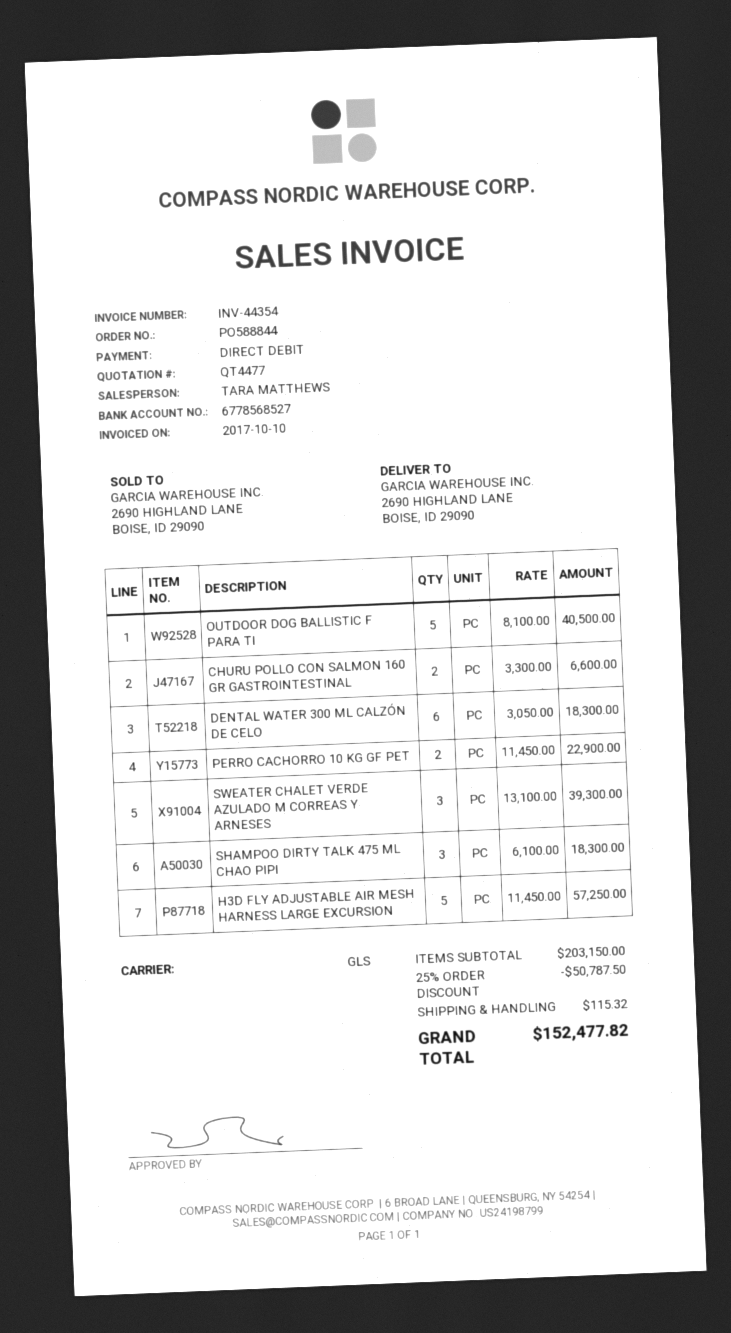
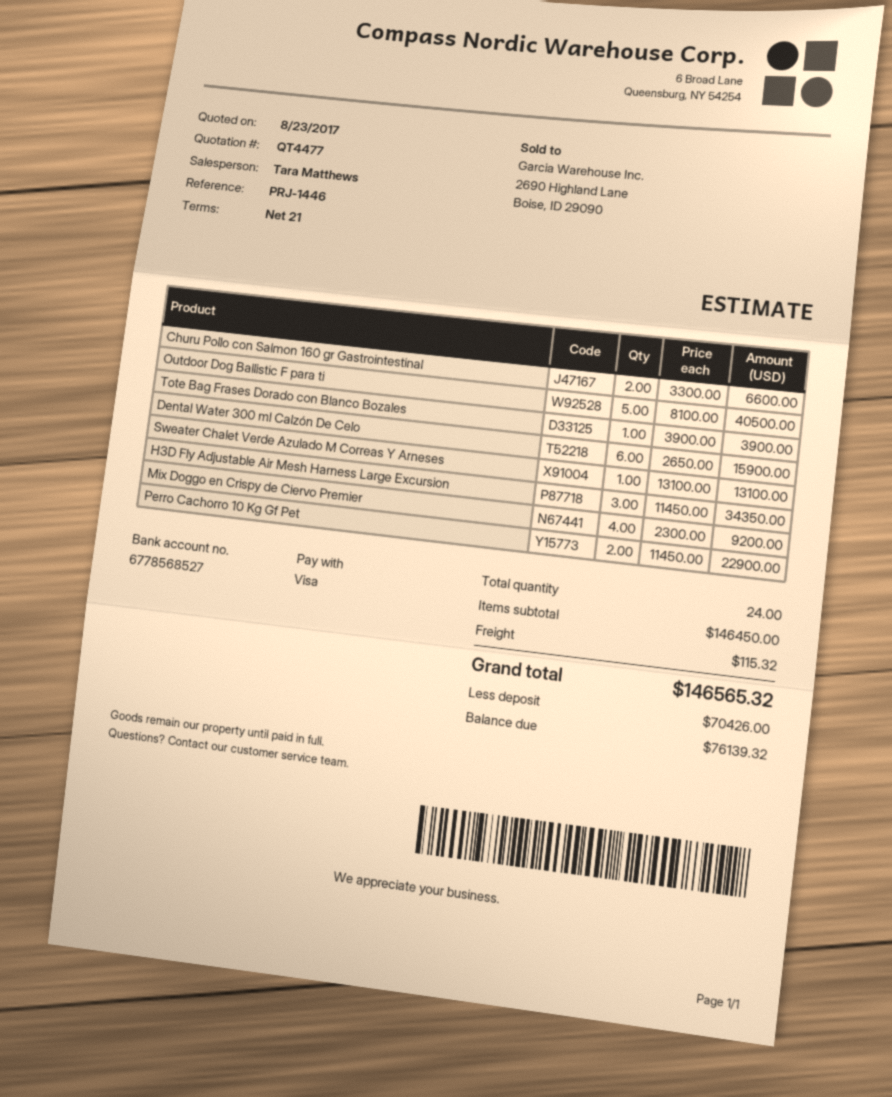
payment method: direct debit -> Visa
DENTAL WATER 300 ML CALZÓN DE CELO: 6 x 3050.00 = 18300.00 -> 6 x 2650.00 = 15900.00
SWEATER CHALET VERDE AZULADO M CORREAS Y ARNESES: 3 x 13100.00 = 39300.00 -> 1 x 13100.00 = 13100.00
SHAMPOO DIRTY TALK 475 ML CHAO PIPI: 3 x 6100.00 = 18300.00 -> none
H3D FLY ADJUSTABLE AIR MESH HARNESS LARGE EXCURSION: 5 x 11450.00 = 57250.00 -> 3 x 11450.00 = 34350.00
Tote Bag Frases Dorado con Blanco Bozales: none -> 1 x 3900.00 = 3900.00
Mix Doggo en Crispy de Ciervo Premier: none -> 4 x 2300.00 = 9200.00
subtotal: 203150.00 -> 146450.00
discount: 25% = 50787.50 -> none
total: 152477.82 -> 146565.32

